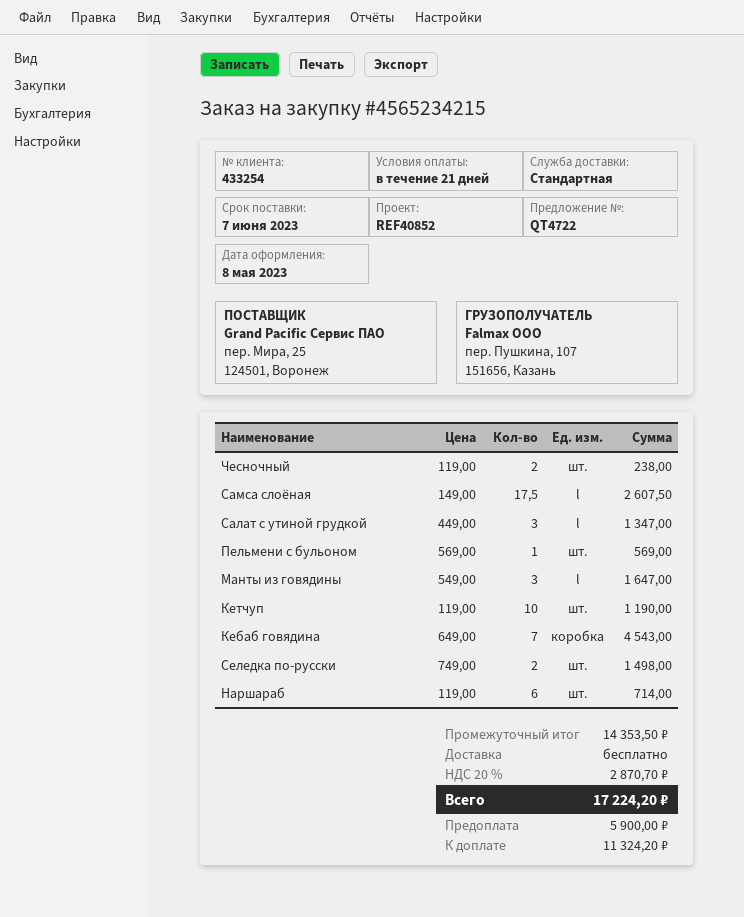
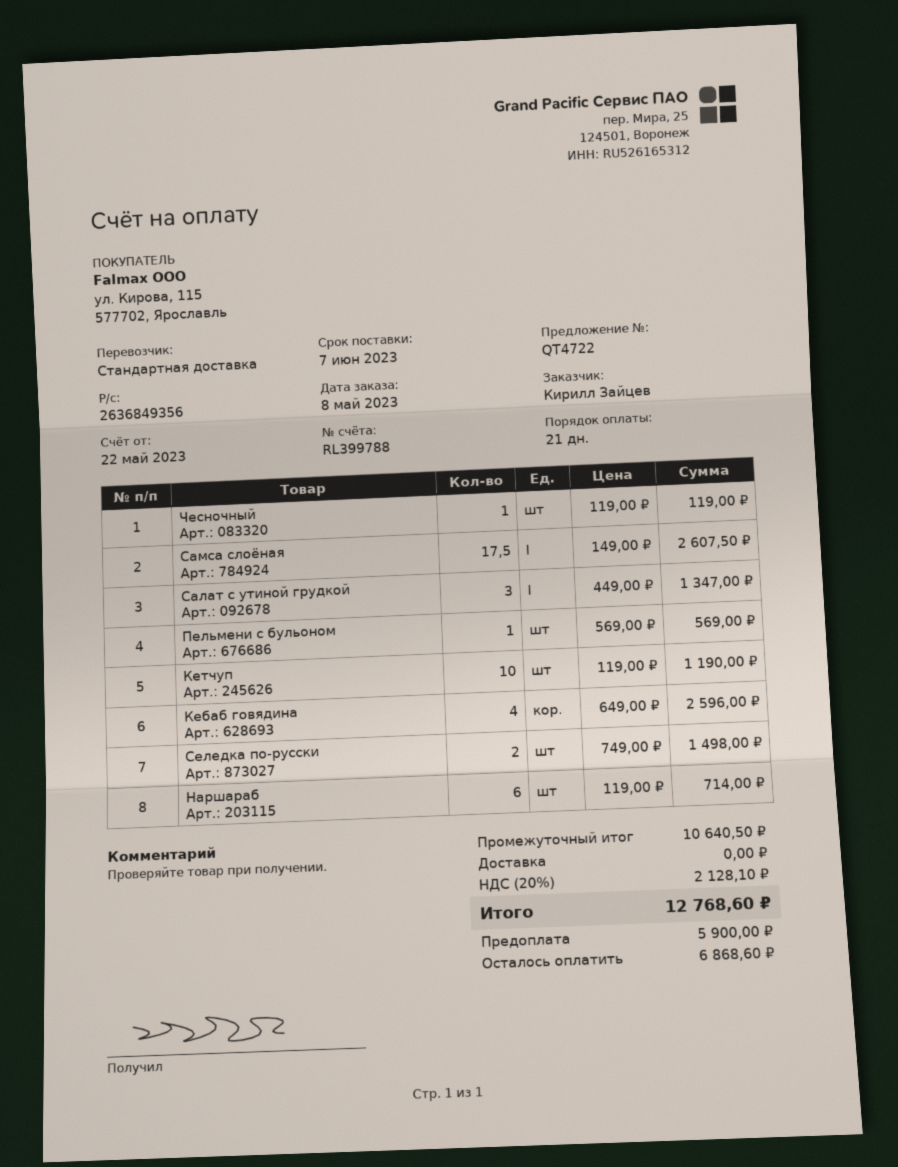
Чесночный: 2 x 119.00 = 238.00 -> 1 x 119.00 = 119.00
Манты из говядины: 3 x 549.00 = 1647.00 -> none
Кебаб говядина: 7 x 649.00 = 4543.00 -> 4 x 649.00 = 2596.00
subtotal: 14353.50 -> 10640.50
tax: 20% = 2870.70 -> 20% = 2128.10
total: 17224.20 -> 12768.60
balance: 11324.20 -> 6868.60

